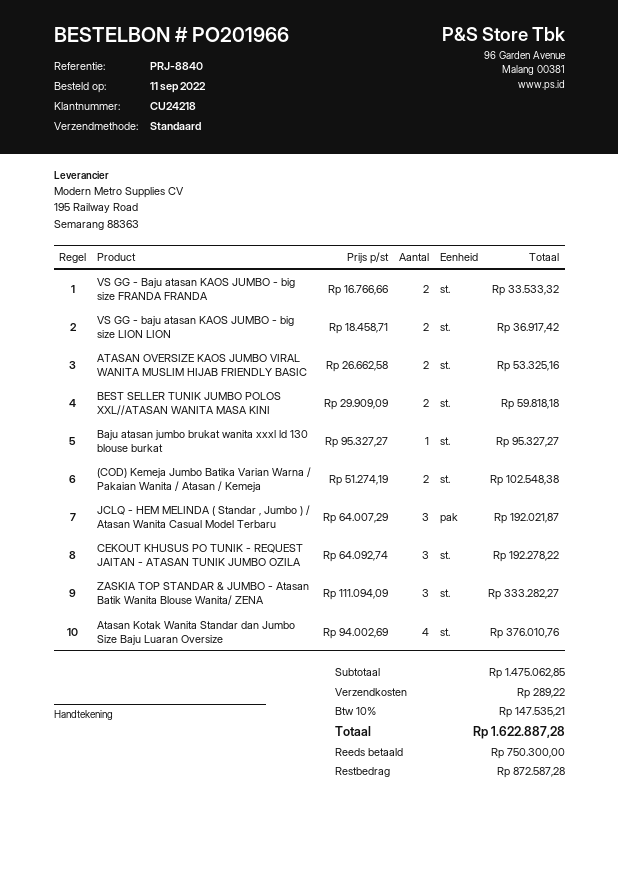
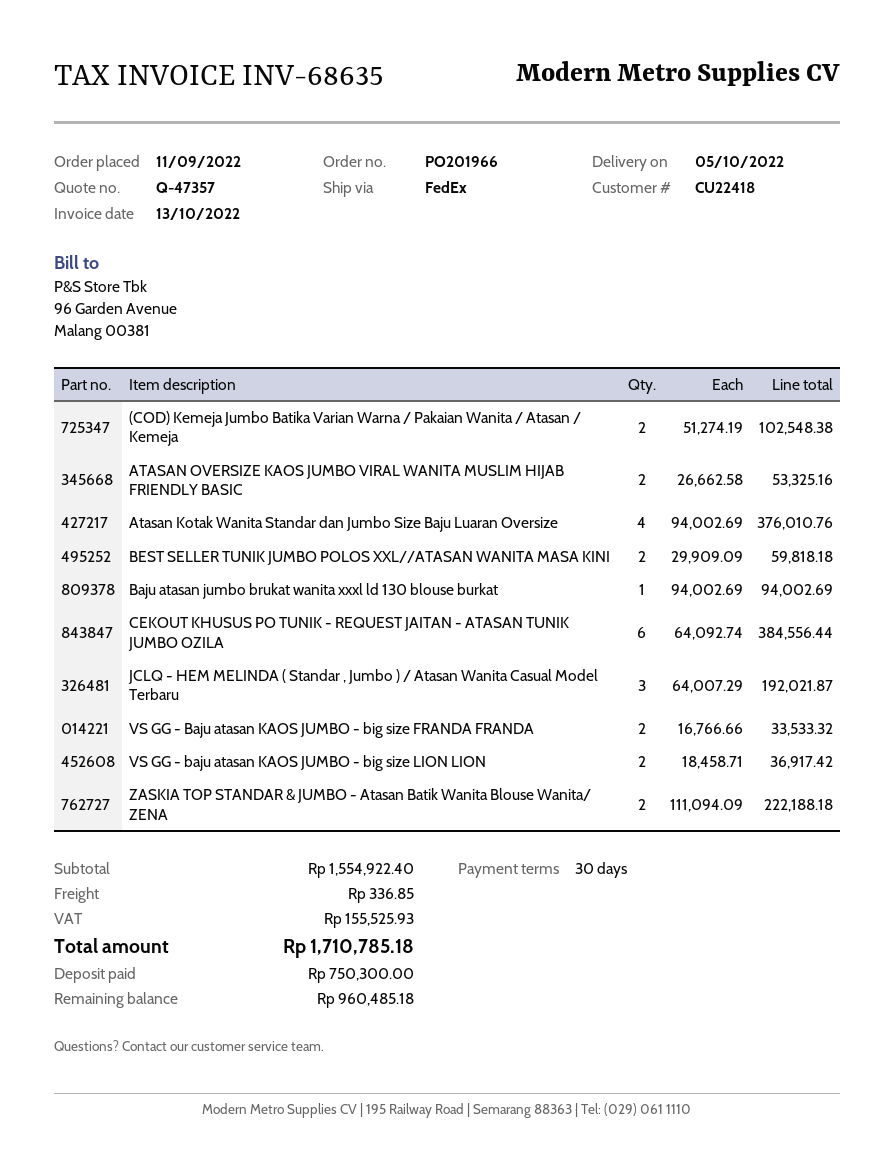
customer number: CU24218 -> CU22418
shipping method: standard -> FedEx
Baju atasan jumbo brukat wanita xxxl ld 130 blouse burkat: 1 x 95327.27 = 95327.27 -> 1 x 94002.69 = 94002.69
CEKOUT KHUSUS PO TUNIK - REQUEST JAITAN - ATASAN TUNIK JUMBO OZILA: 3 x 64092.74 = 192278.22 -> 6 x 64092.74 = 384556.44
ZASKIA TOP STANDAR & JUMBO - Atasan Batik Wanita Blouse Wanita/ ZENA: 3 x 111094.09 = 333282.27 -> 2 x 111094.09 = 222188.18
subtotal: 1475062.85 -> 1554922.40
shipping: 289.22 -> 336.85
tax: 147535.21 -> 155525.93
total: 1622887.28 -> 1710785.18
balance: 872587.28 -> 960485.18

